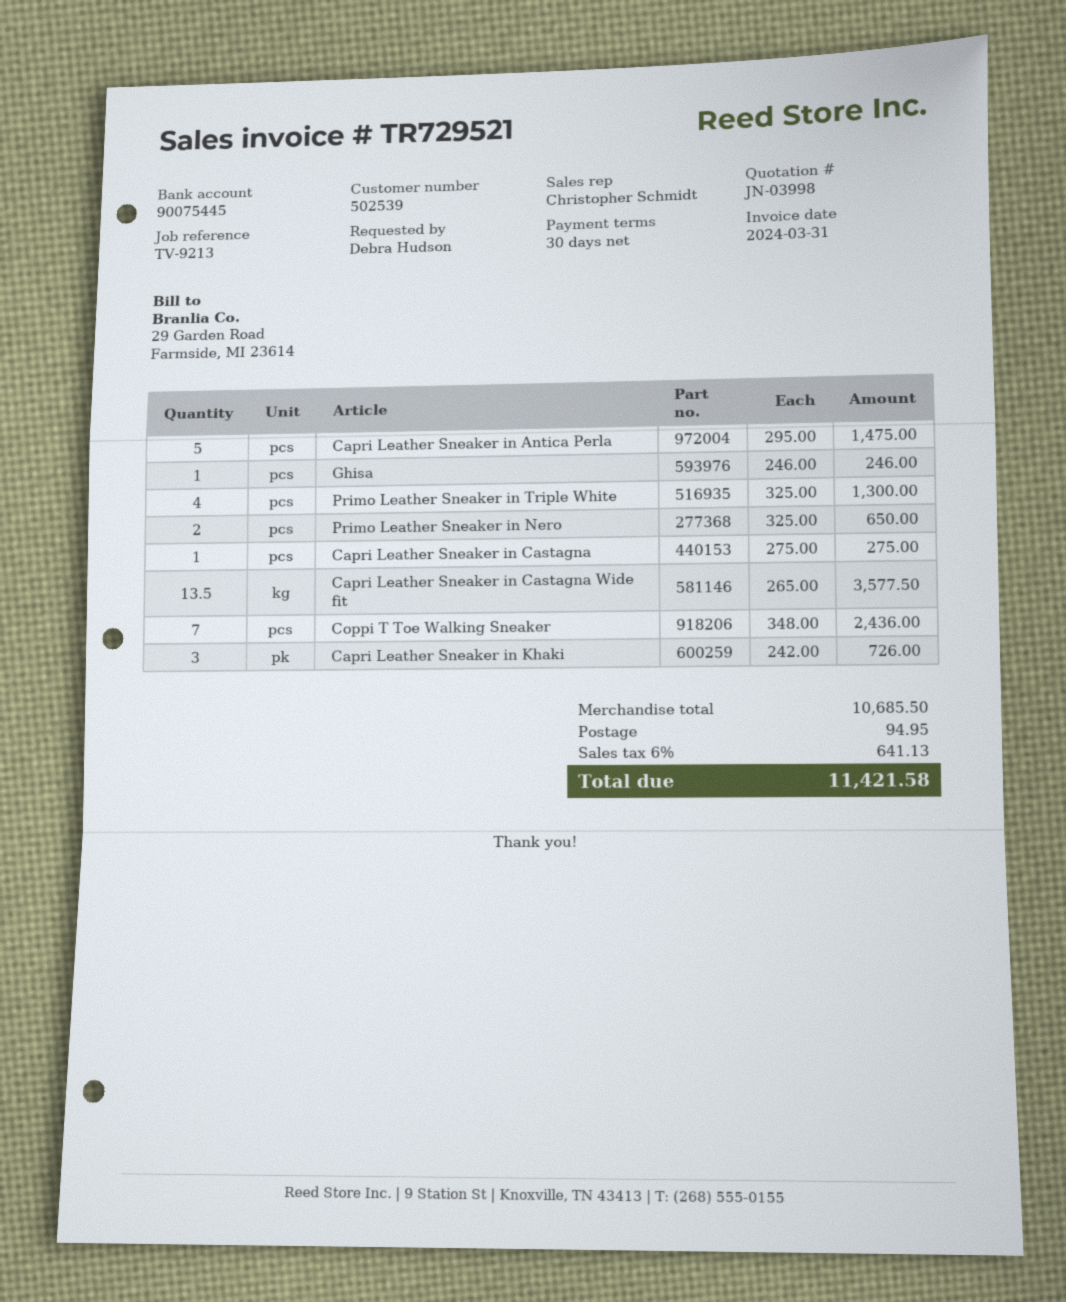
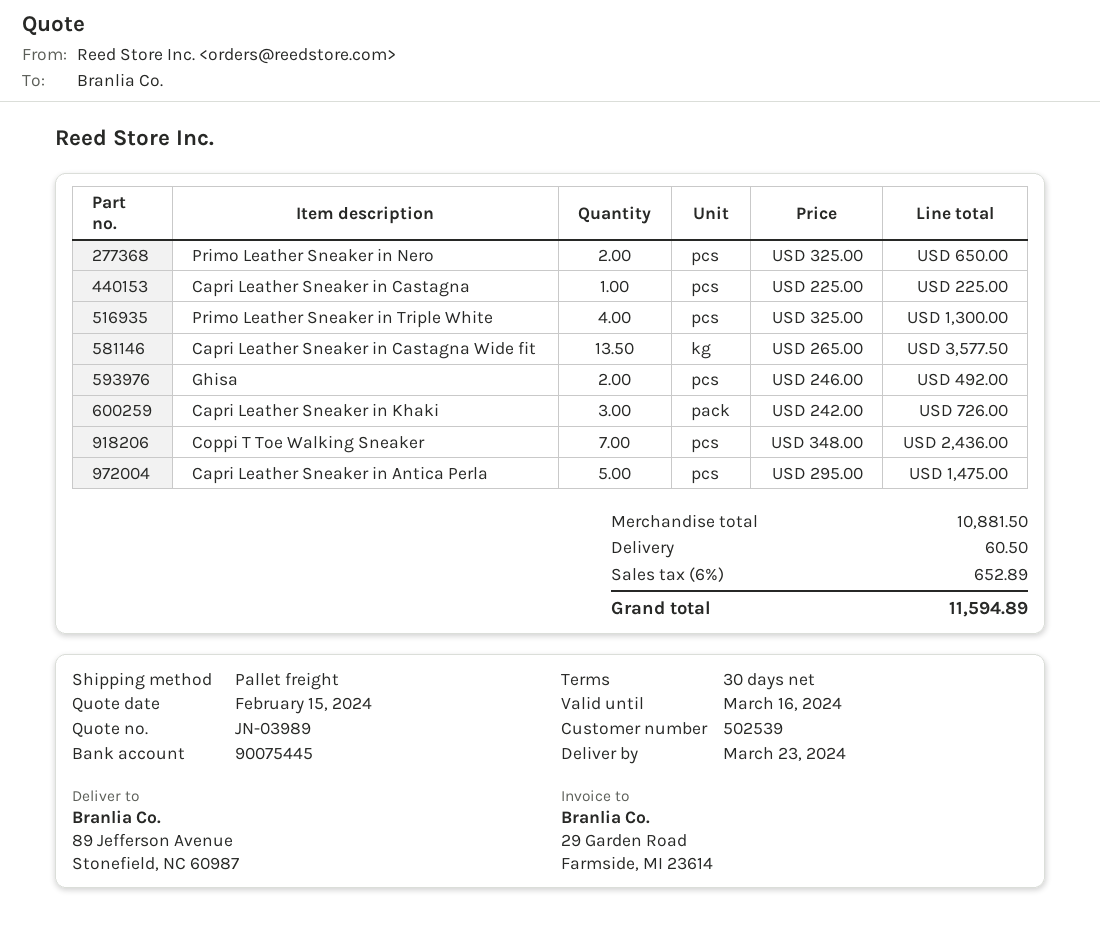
quote number: JN-03998 -> JN-03989
Ghisa: 1 x 246.00 = 246.00 -> 2 x 246.00 = 492.00
Capri Leather Sneaker in Castagna: 1 x 275.00 = 275.00 -> 1 x 225.00 = 225.00
subtotal: 10685.50 -> 10881.50
shipping: 94.95 -> 60.50
tax: 6% = 641.13 -> 6% = 652.89
total: 11421.58 -> 11594.89

